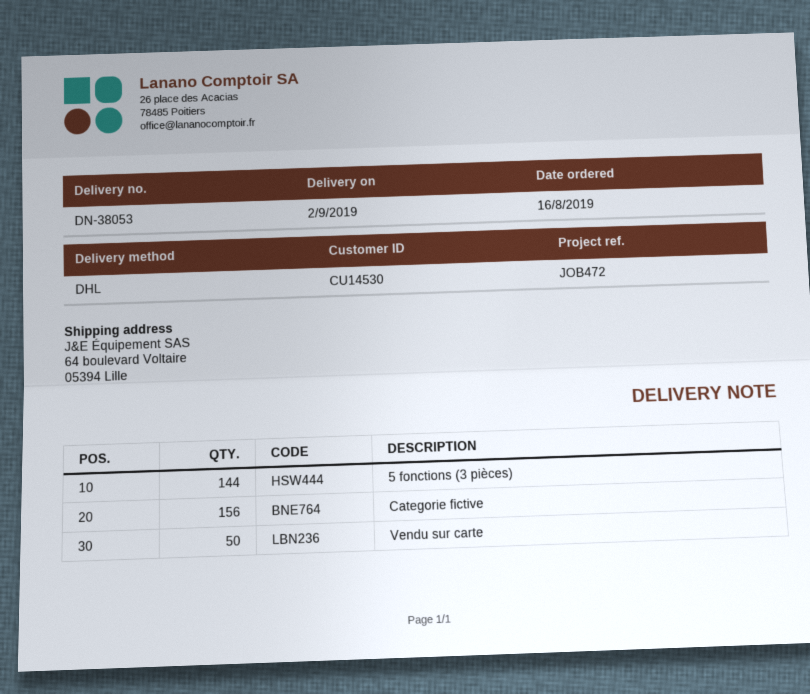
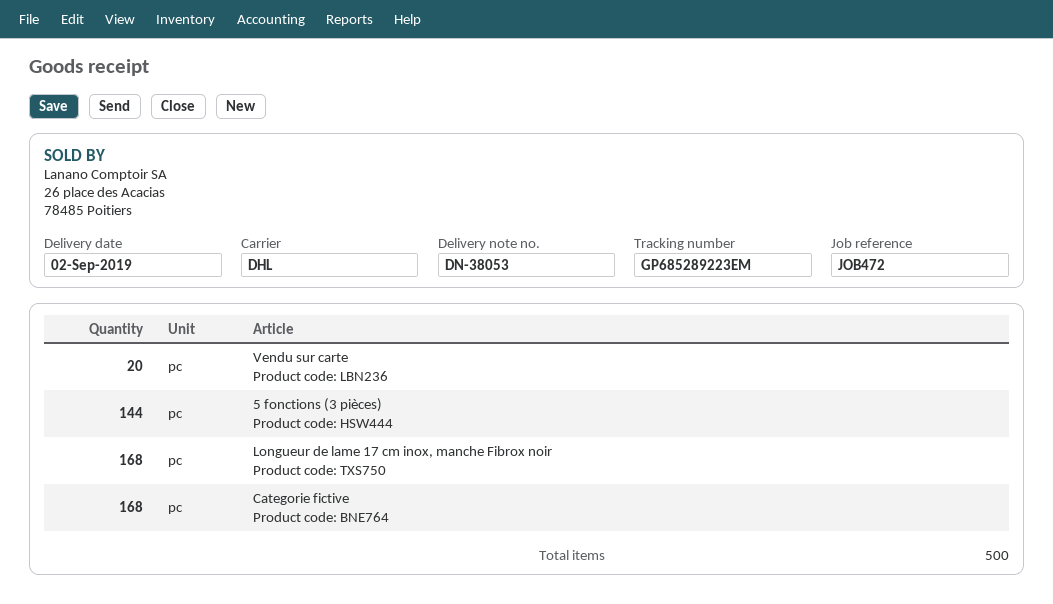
Categorie fictive: 156 -> 168
Vendu sur carte: 50 -> 20
Longueur de lame 17 cm inox, manche Fibrox noir: none -> 168

